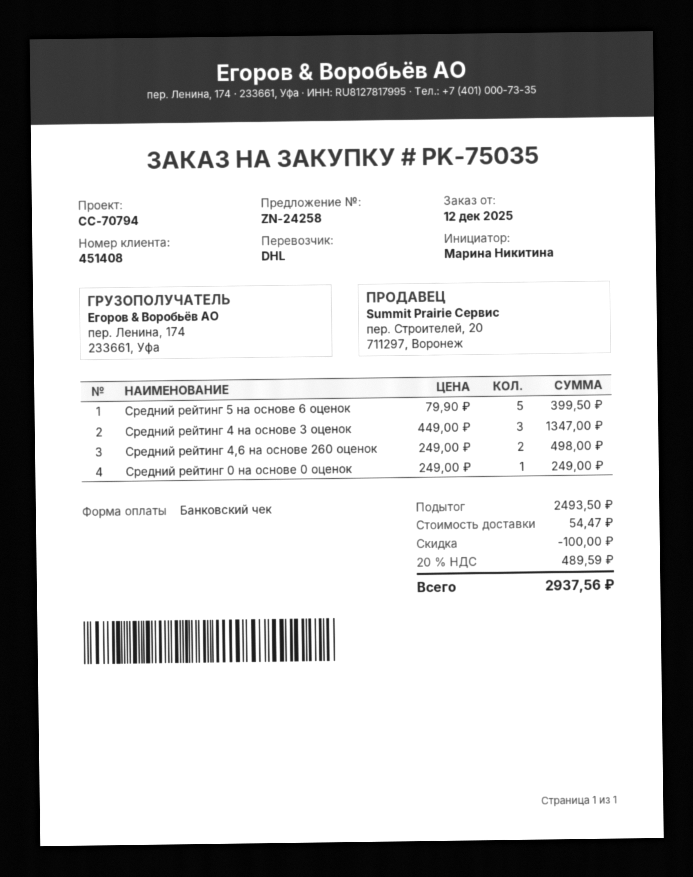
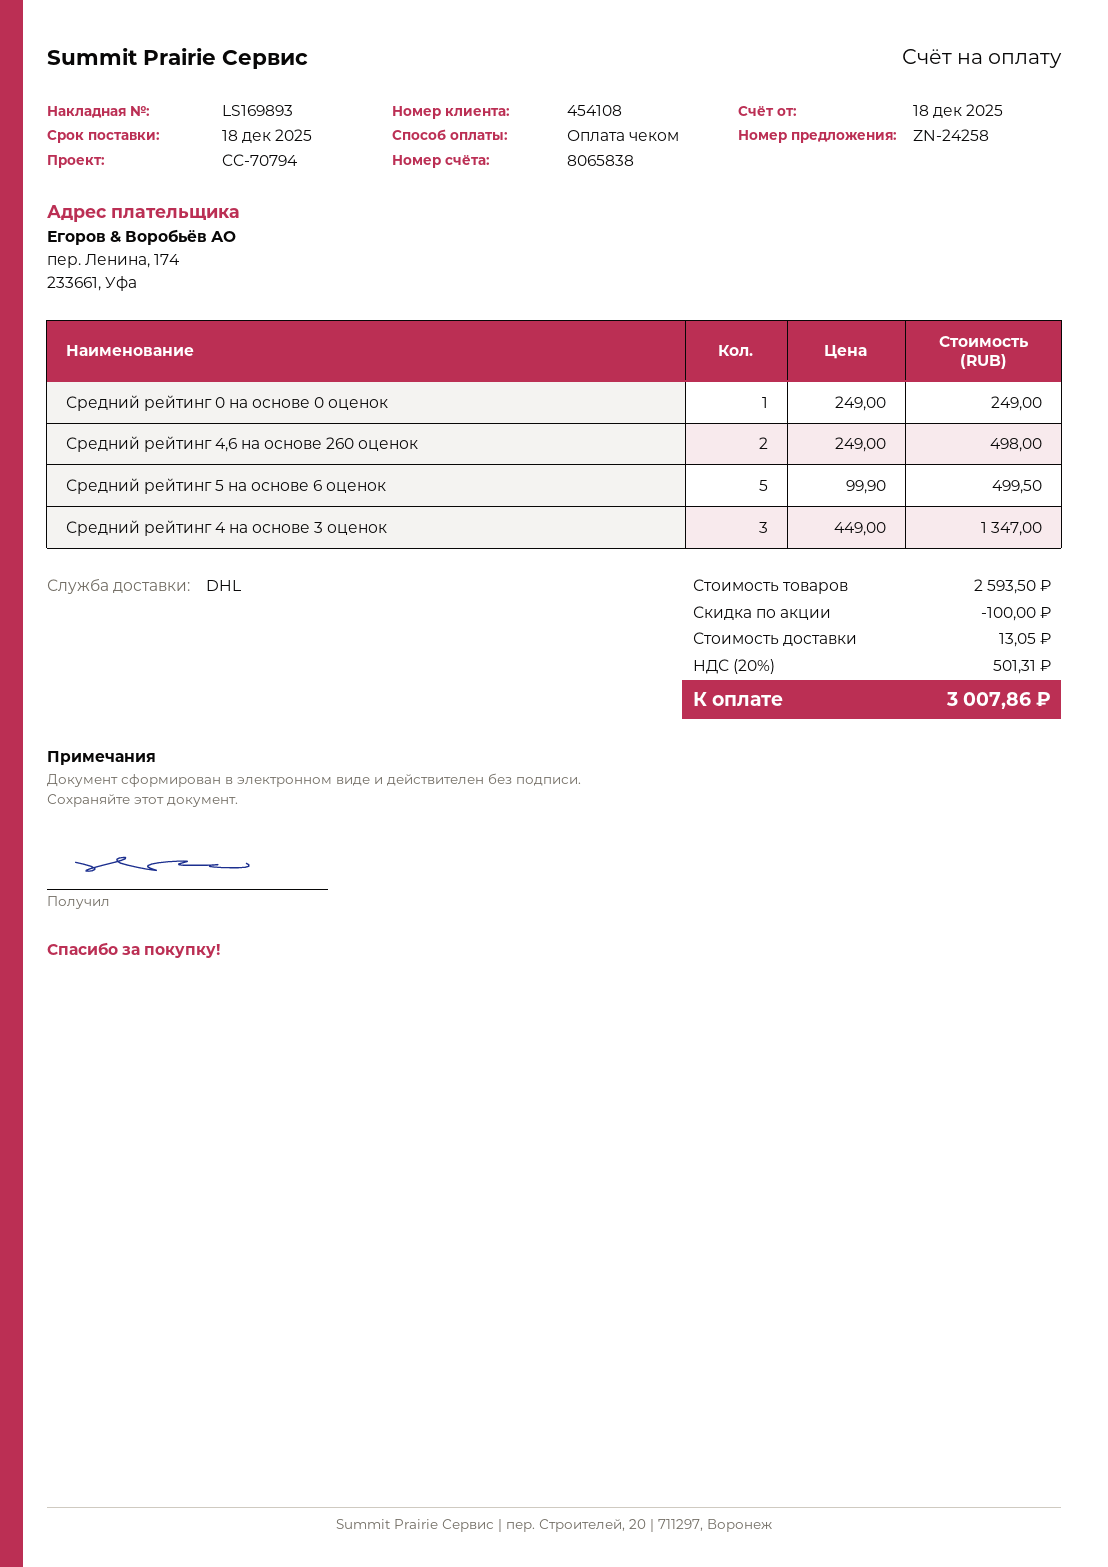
customer number: 451408 -> 454108
Средний рейтинг 5 на основе 6 оценок: 5 x 79.90 = 399.50 -> 5 x 99.90 = 499.50
subtotal: 2493.50 -> 2593.50
shipping: 54.47 -> 13.05
tax: 20% = 489.59 -> 20% = 501.31
total: 2937.56 -> 3007.86

